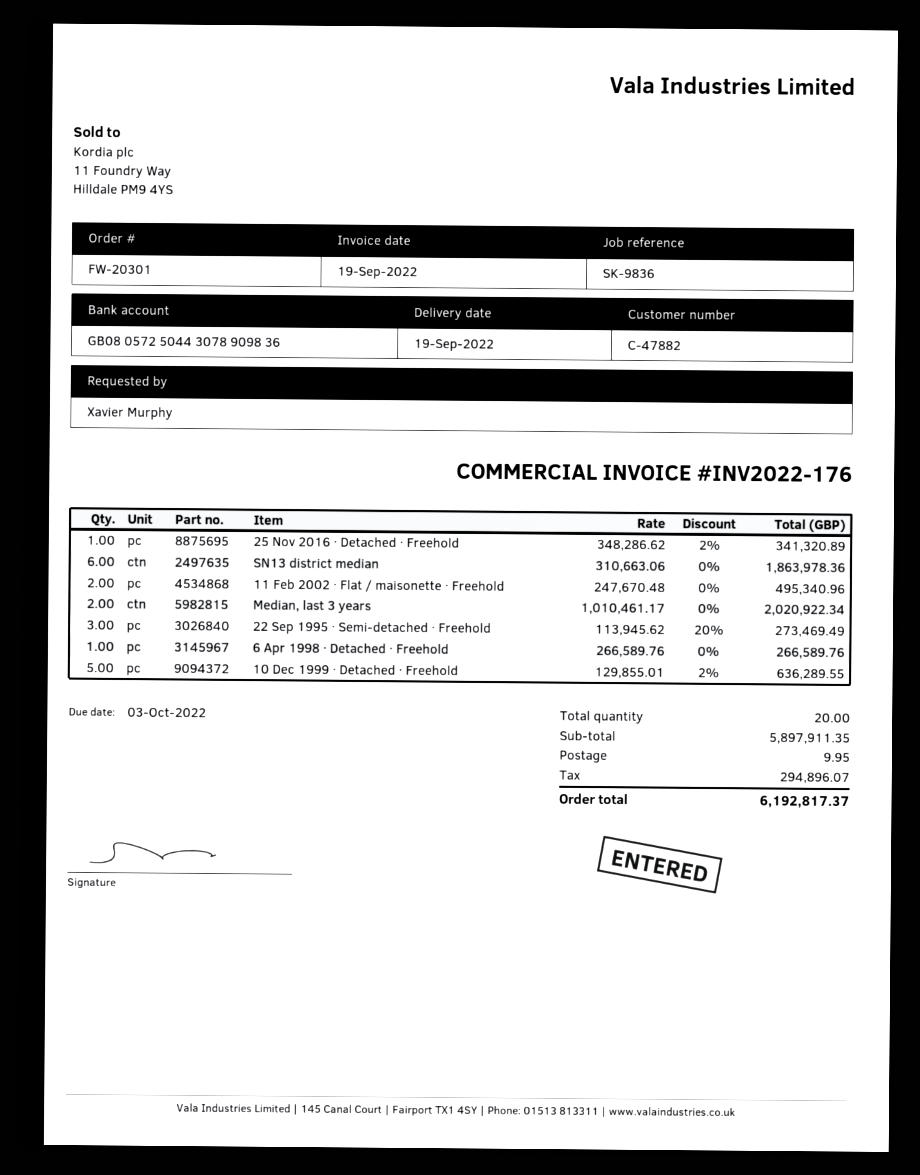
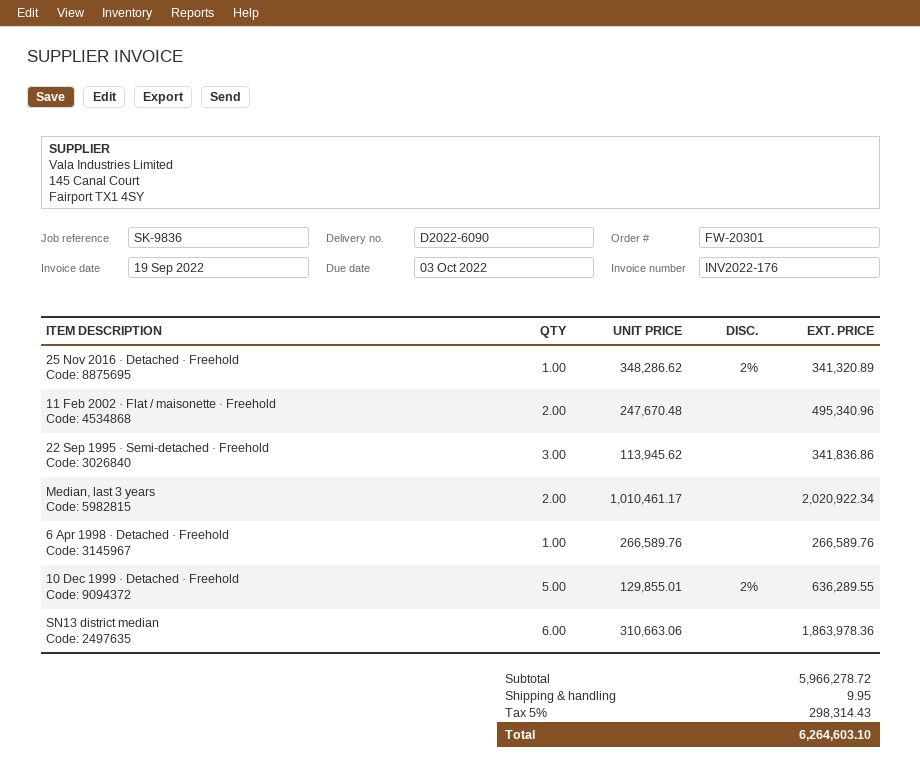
22 Sep 1995 · Semi-detached · Freehold: 3 x 113945.62 - 20% = 273469.49 -> 3 x 113945.62 = 341836.86
subtotal: 5897911.35 -> 5966278.72
tax: 294896.07 -> 298314.43
total: 6192817.37 -> 6264603.10

